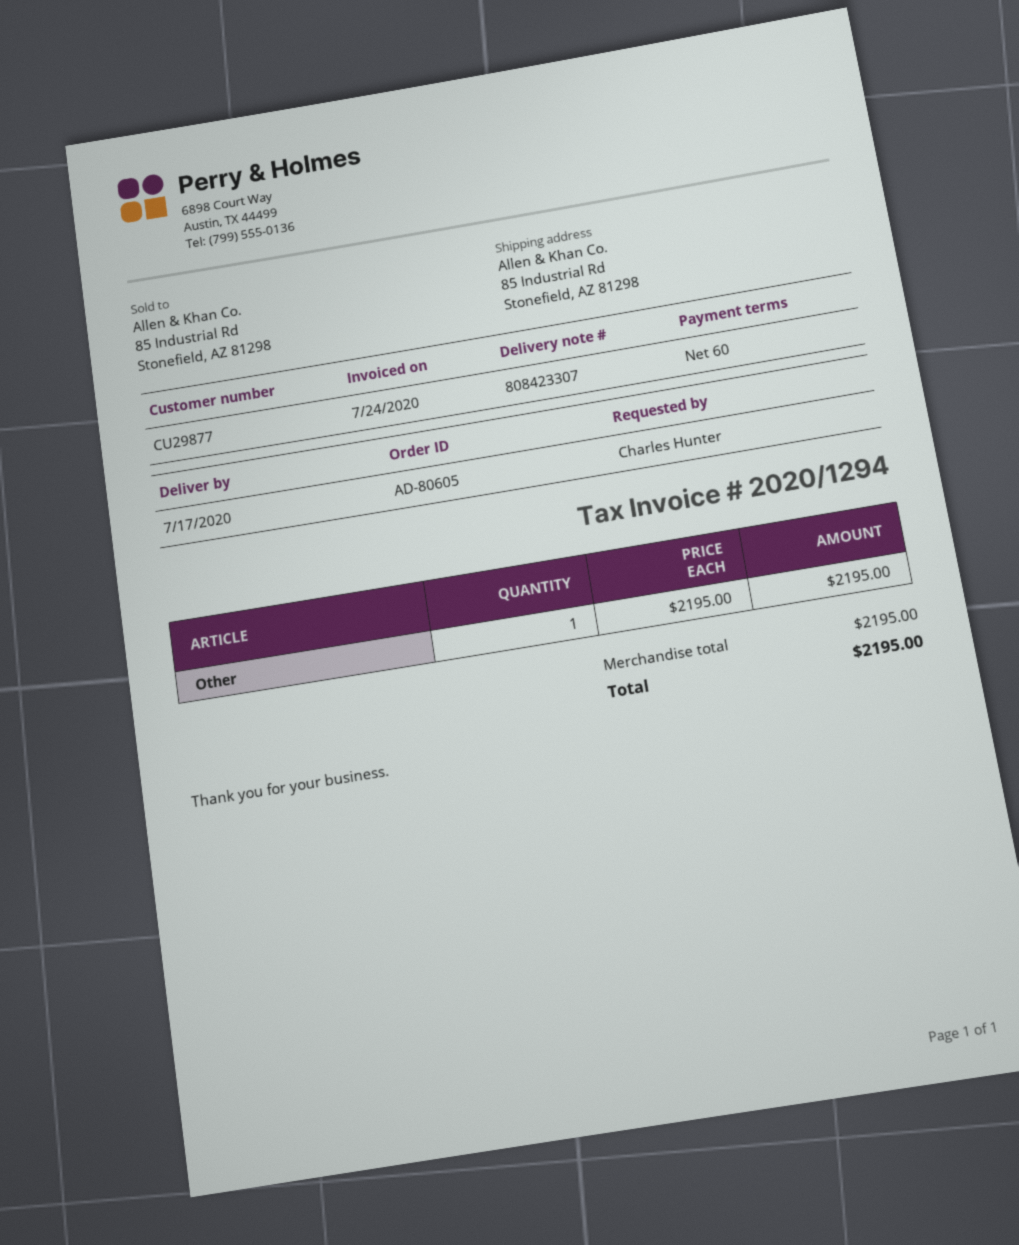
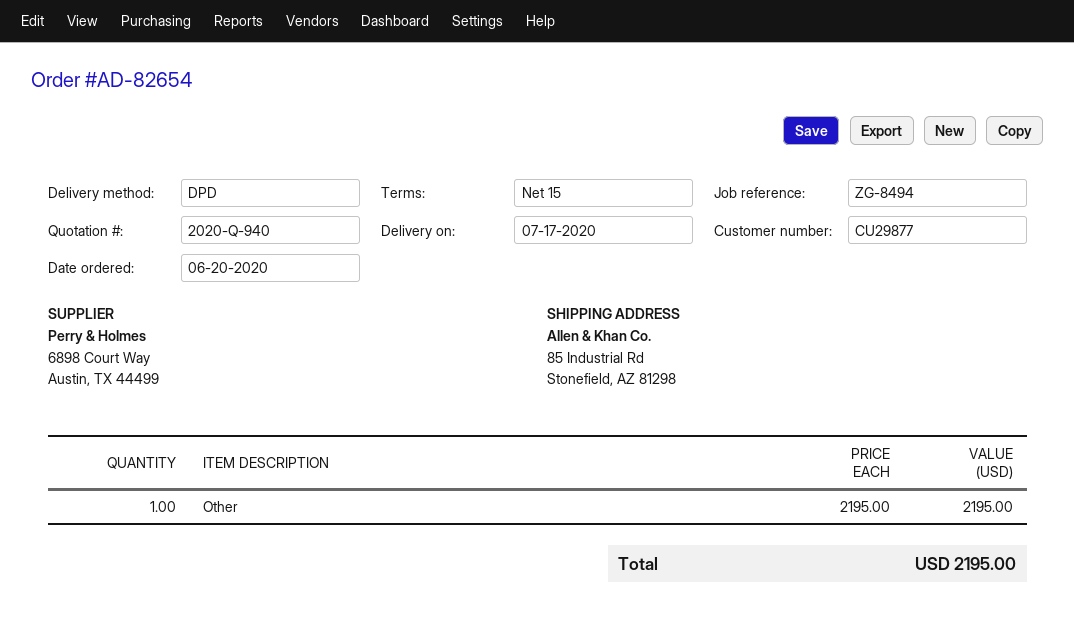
order number: AD-80605 -> AD-82654
payment terms: 60 days -> 15 days

